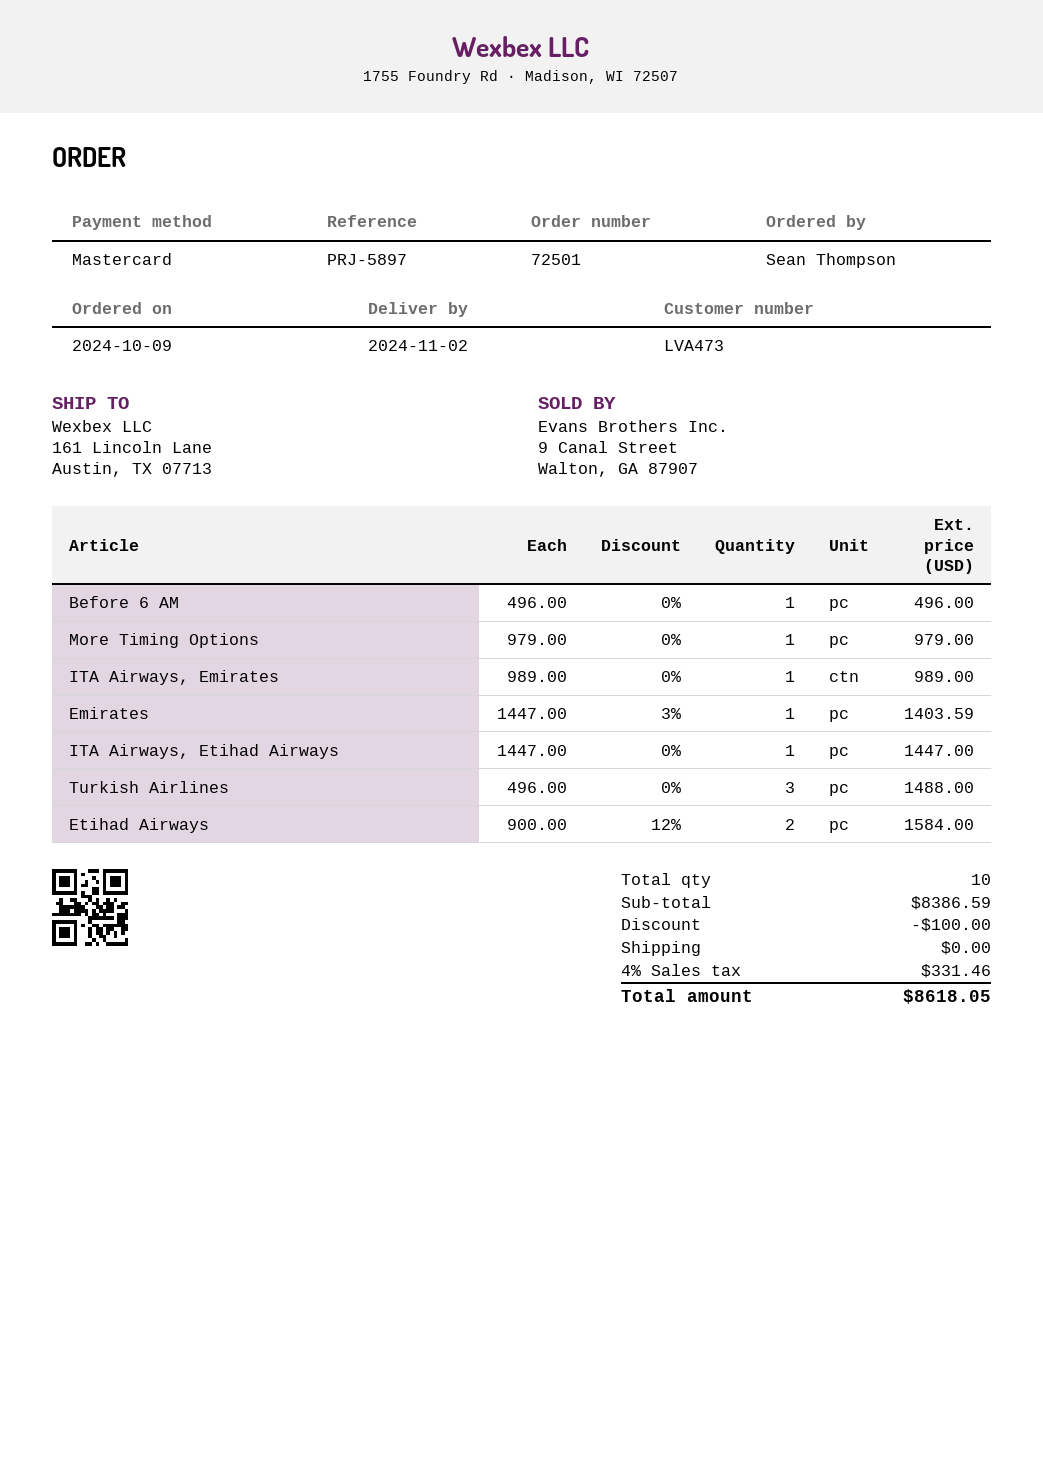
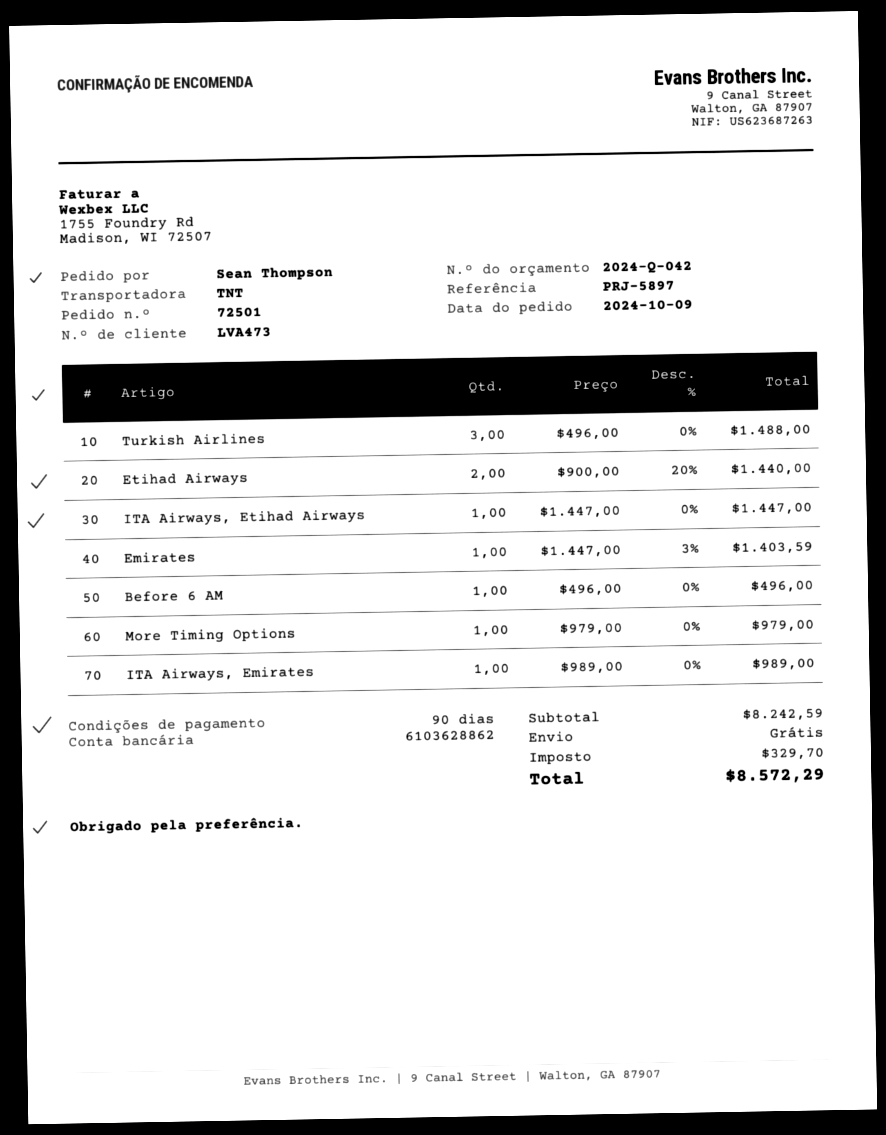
Etihad Airways: 2 x 900.00 - 12% = 1584.00 -> 2 x 900.00 - 20% = 1440.00
subtotal: 8386.59 -> 8242.59
discount: 100.00 -> none
tax: 331.46 -> 329.70
total: 8618.05 -> 8572.29

